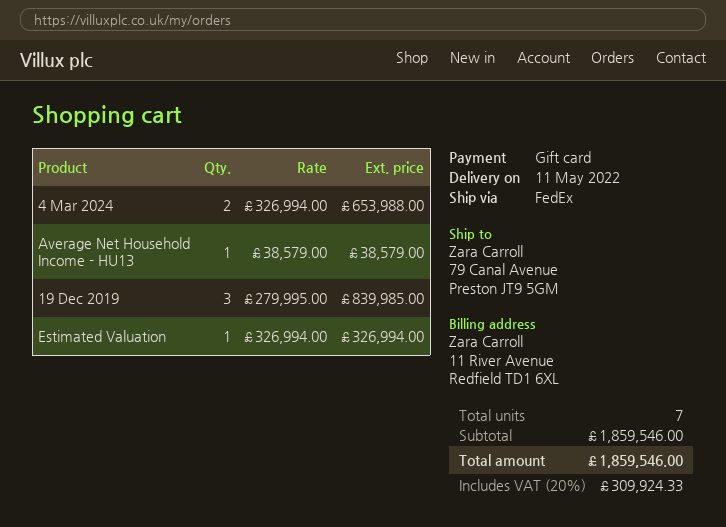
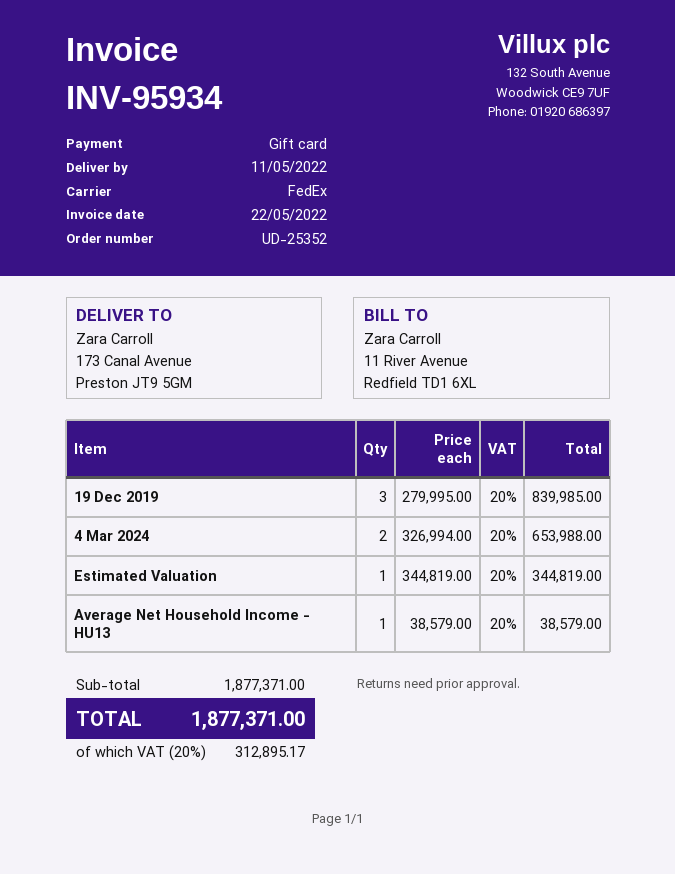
ship to: 79 Canal Avenue, Preston JT9 5GM -> 173 Canal Avenue, Preston JT9 5GM
Estimated Valuation: 1 x 326994.00 = 326994.00 -> 1 x 344819.00 = 344819.00
subtotal: 1859546.00 -> 1877371.00
tax: 20% = 309924.33 -> 20% = 312895.17
total: 1859546.00 -> 1877371.00

